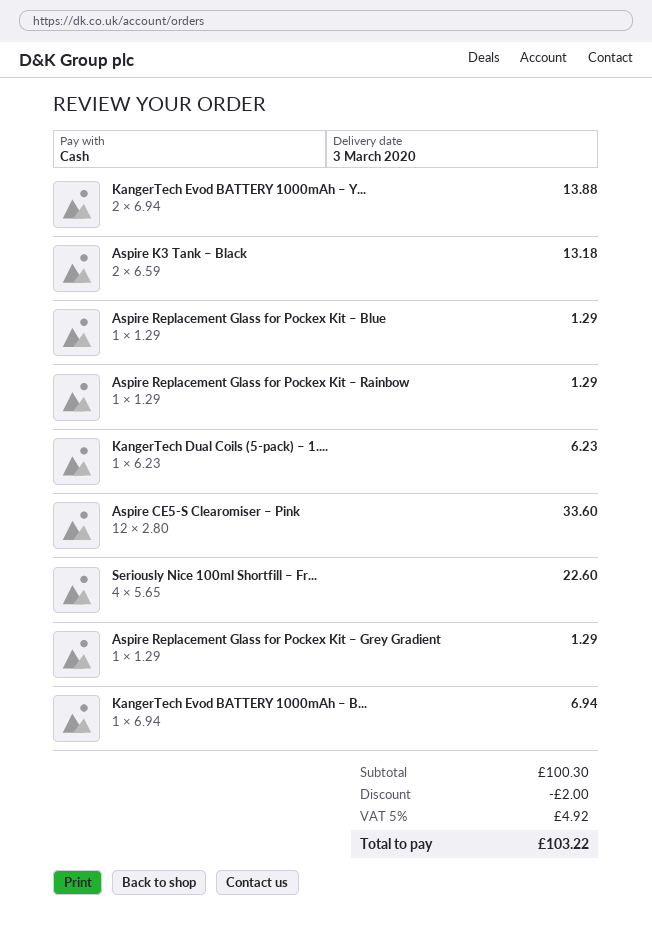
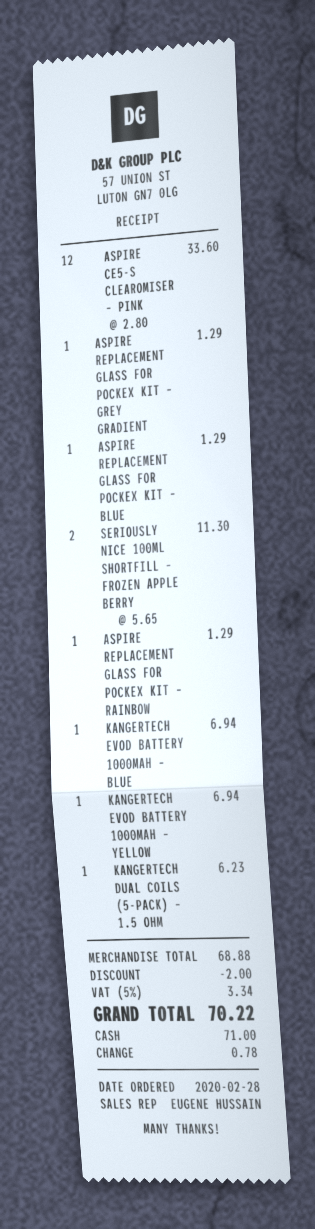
KangerTech Evod BATTERY 1000mAh – Y...: 2 x 6.94 = 13.88 -> 1 x 6.94 = 6.94
Aspire K3 Tank – Black: 2 x 6.59 = 13.18 -> none
Seriously Nice 100ml Shortfill – Fr...: 4 x 5.65 = 22.60 -> 2 x 5.65 = 11.30
subtotal: 100.30 -> 68.88
tax: 5% = 4.92 -> 5% = 3.34
total: 103.22 -> 70.22

